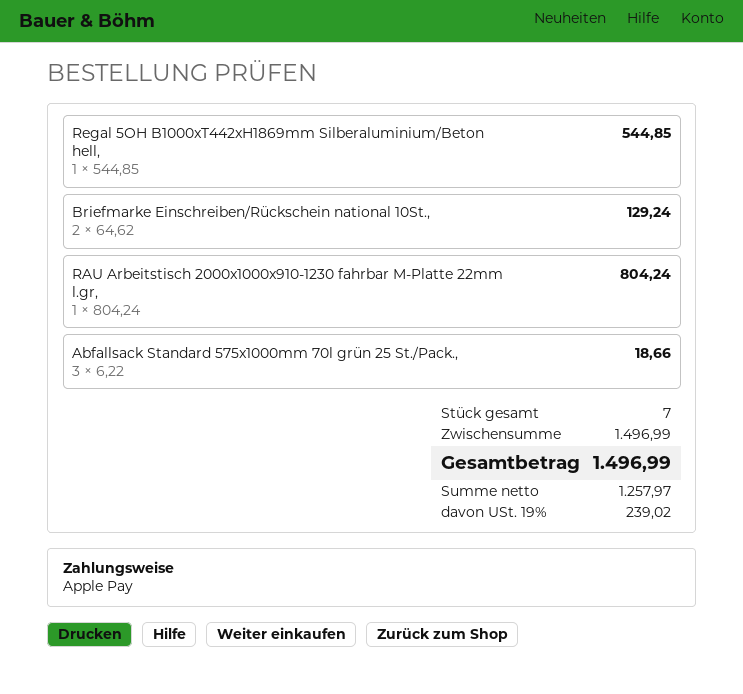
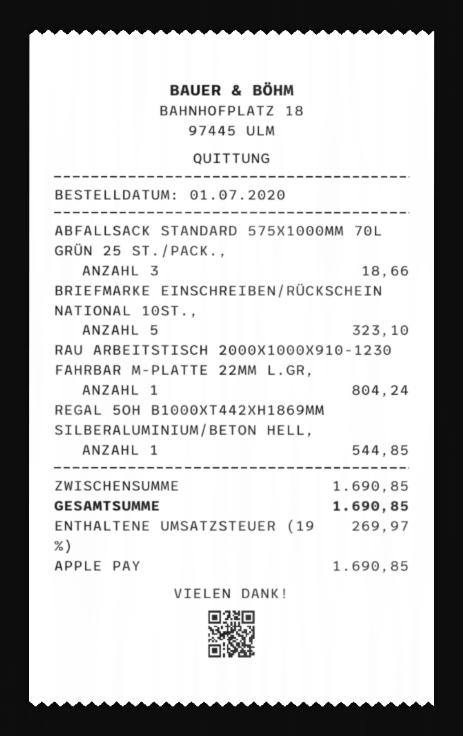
Briefmarke Einschreiben/Rückschein national 10St.,: 2 for 129.24 -> 5 for 323.10
subtotal: 1496.99 -> 1690.85
tax: 19% = 239.02 -> 19% = 269.97
total: 1496.99 -> 1690.85

